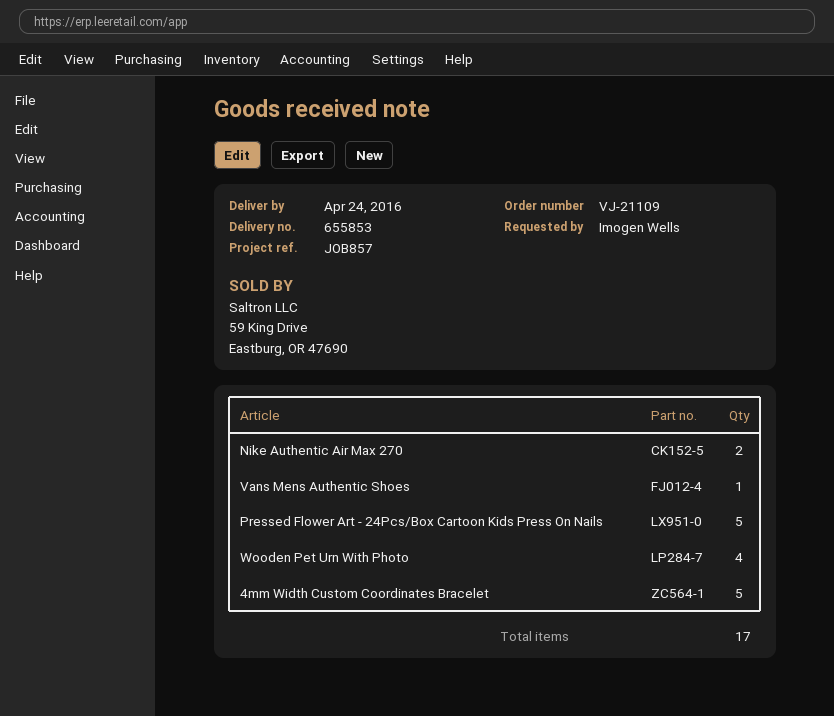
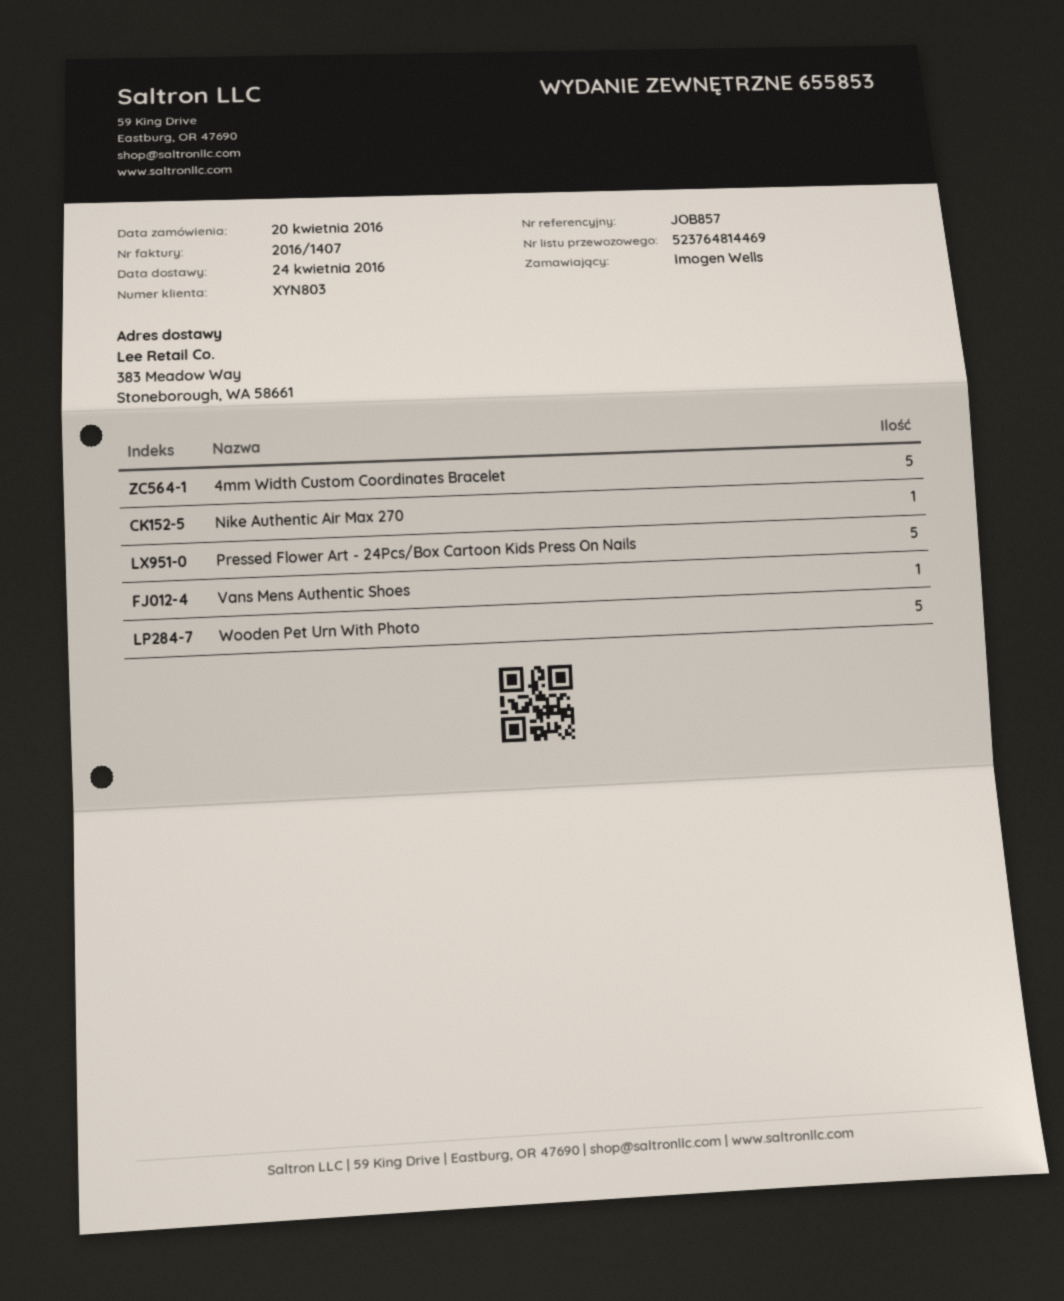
Nike Authentic Air Max 270: 2 -> 1
Wooden Pet Urn With Photo: 4 -> 5

